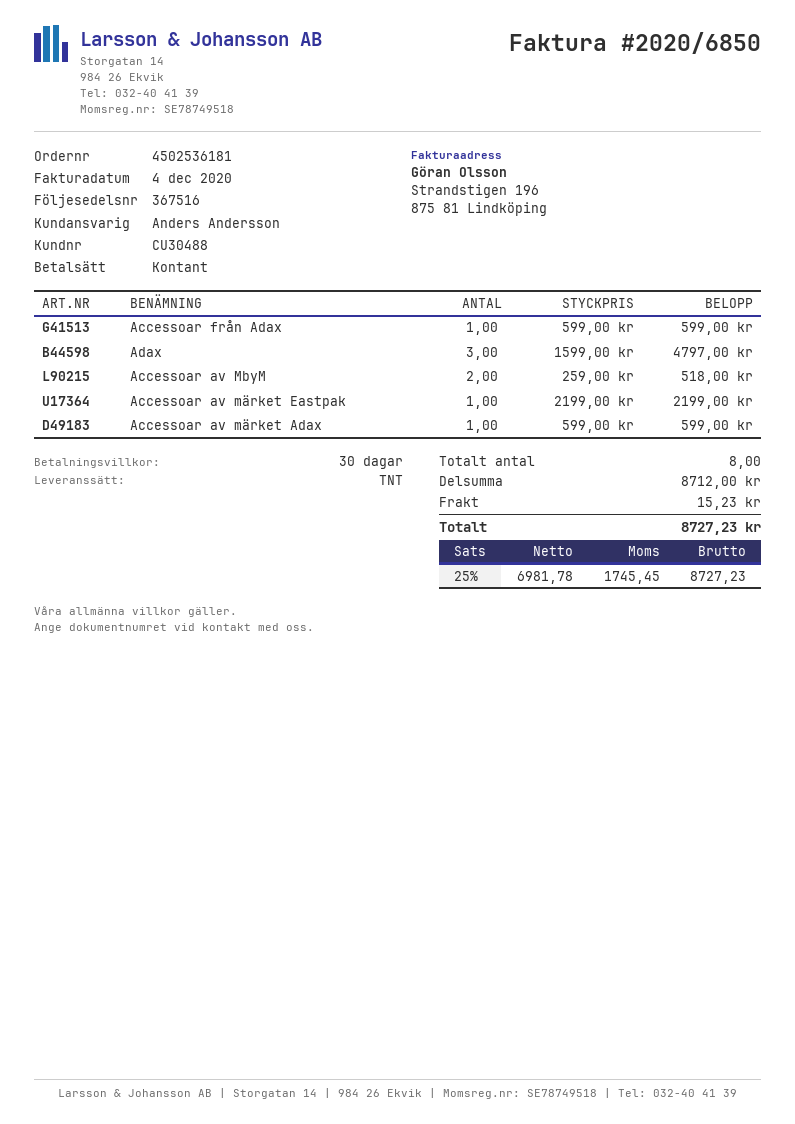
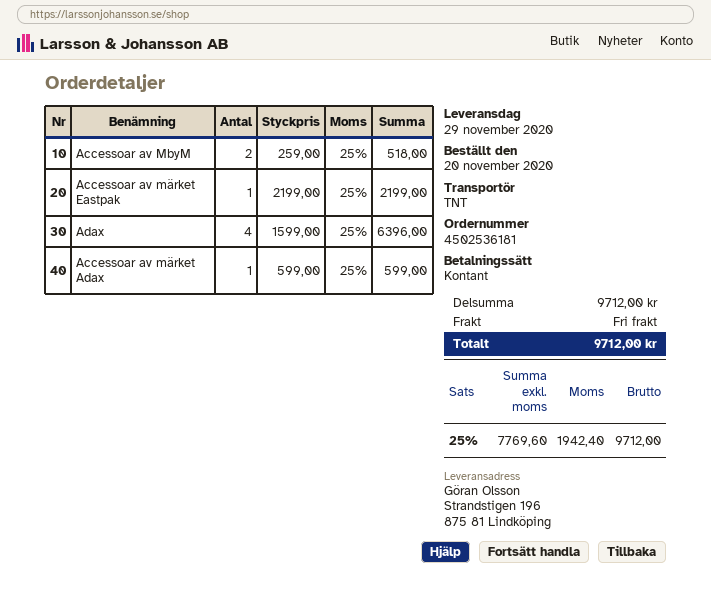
Accessoar från Adax: 1 x 599.00 = 599.00 -> none
Adax: 3 x 1599.00 = 4797.00 -> 4 x 1599.00 = 6396.00
subtotal: 8712.00 -> 9712.00
shipping: 15.23 -> 0.00
net: 6981.78 -> 7769.60
tax: 25% = 1745.45 -> 25% = 1942.40
total: 8727.23 -> 9712.00

